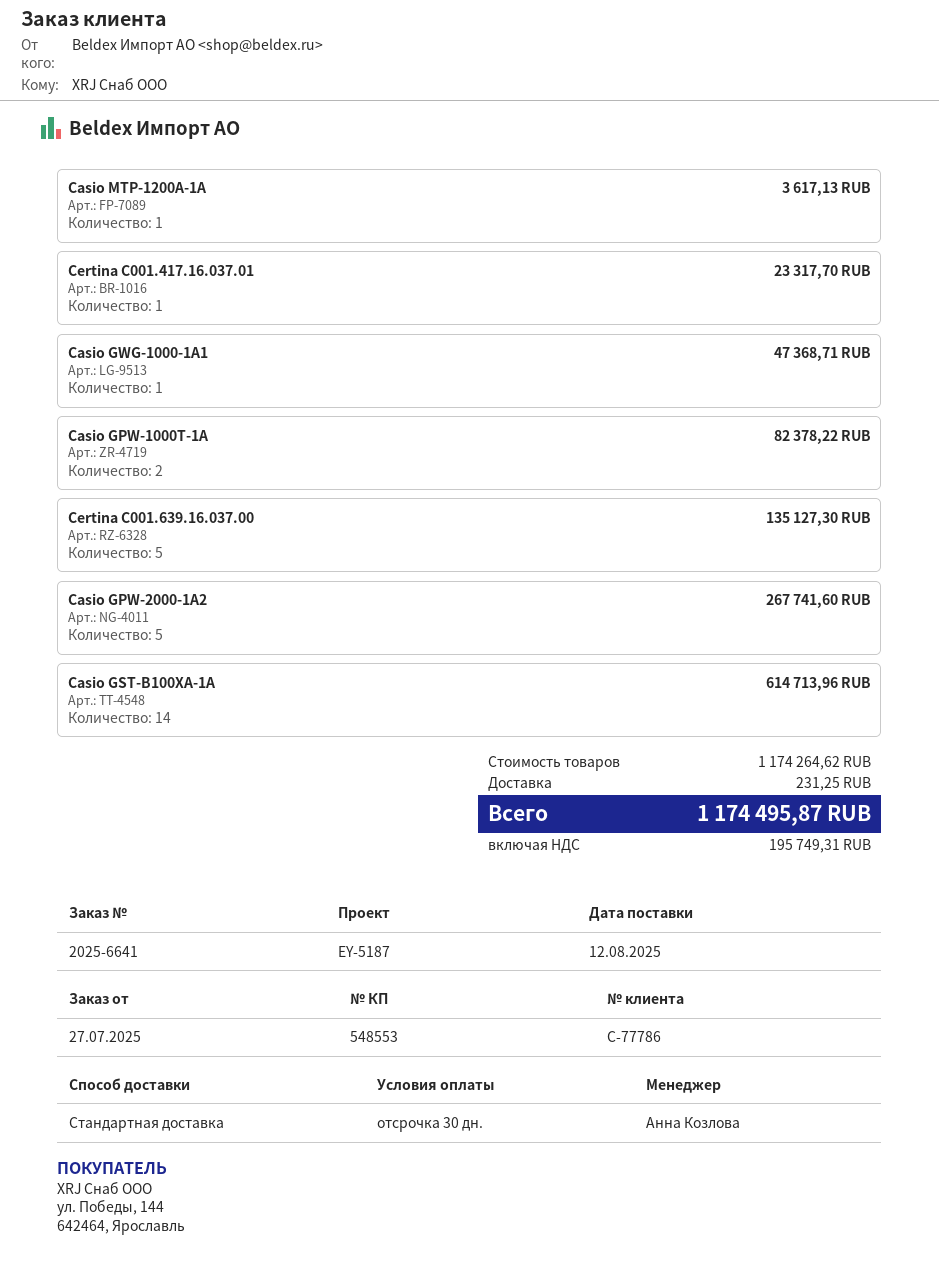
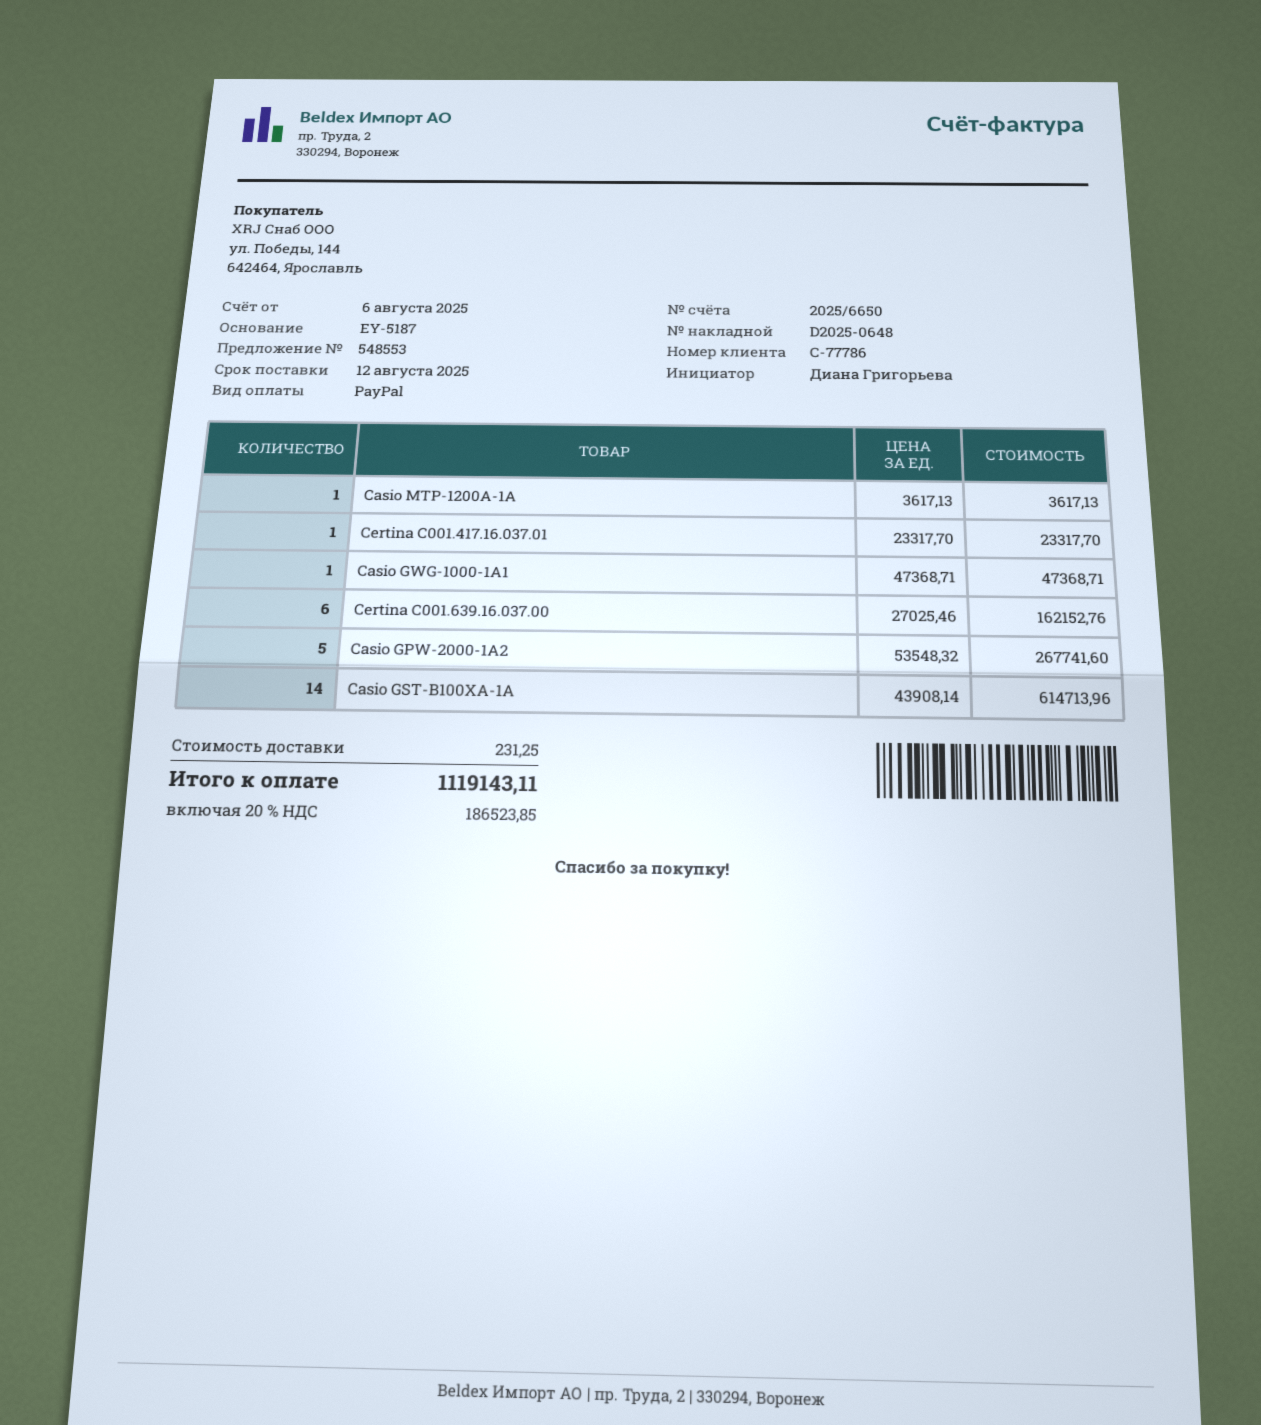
Casio GPW-1000T-1A: 2 for 82378.22 -> none
Certina C001.639.16.037.00: 5 for 135127.30 -> 6 for 162152.76
tax: 195749.31 -> 186523.85
total: 1174495.87 -> 1119143.11

